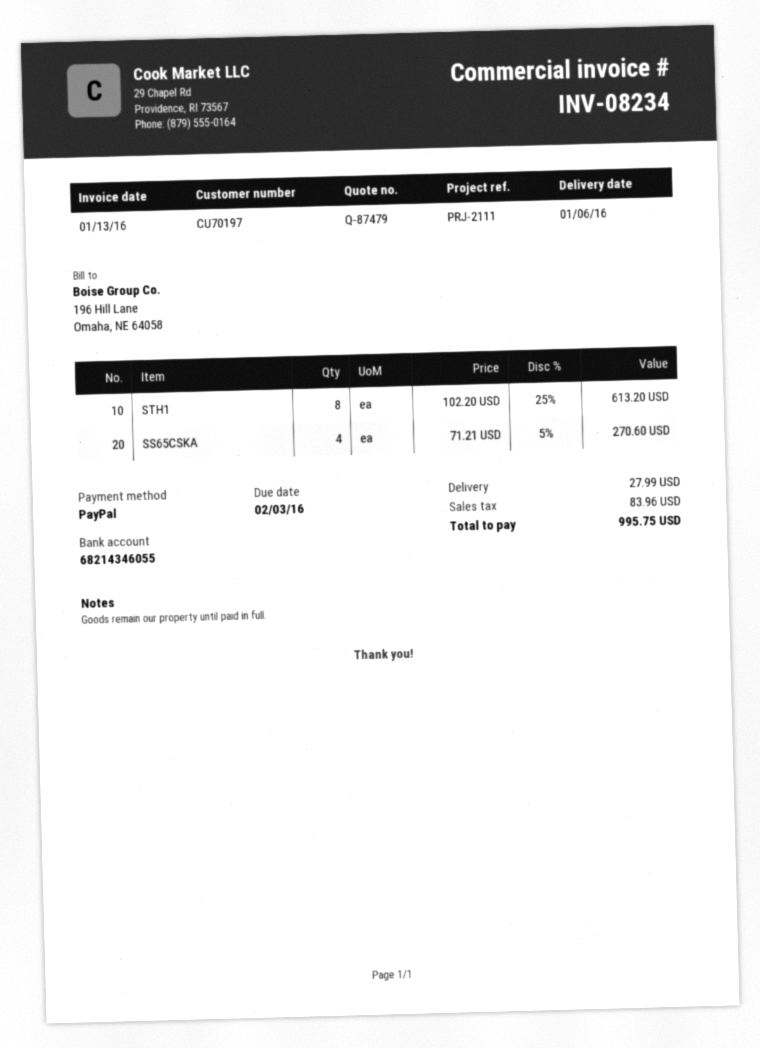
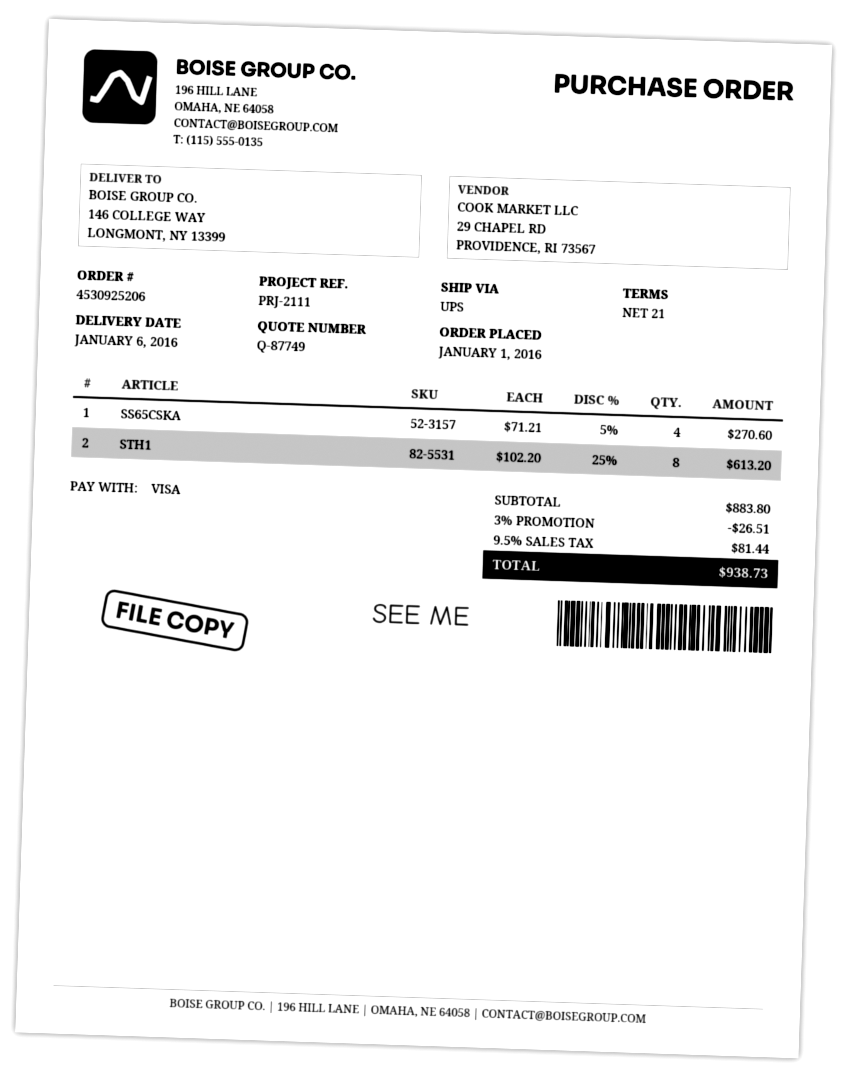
quote number: Q-87479 -> Q-87749
payment method: PayPal -> Visa
discount: none -> 3% = 26.51
shipping: 27.99 -> none
tax: 83.96 -> 81.44
total: 995.75 -> 938.73

